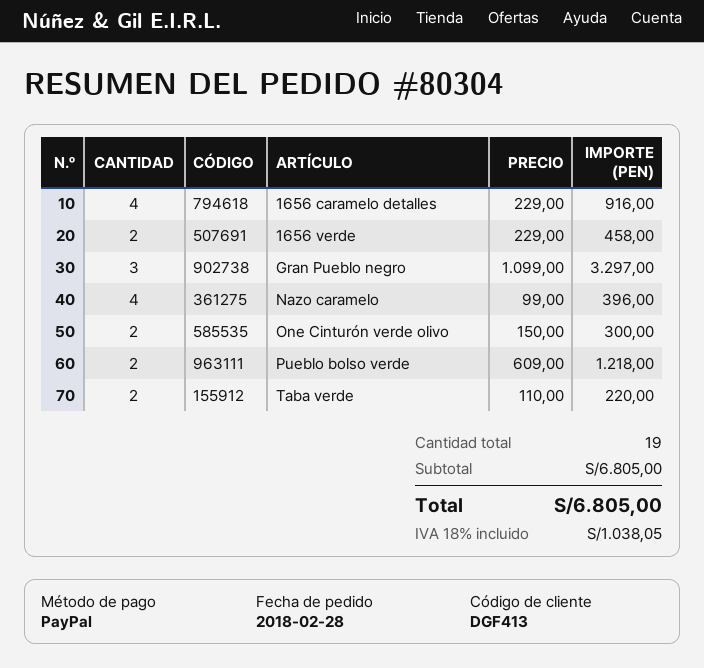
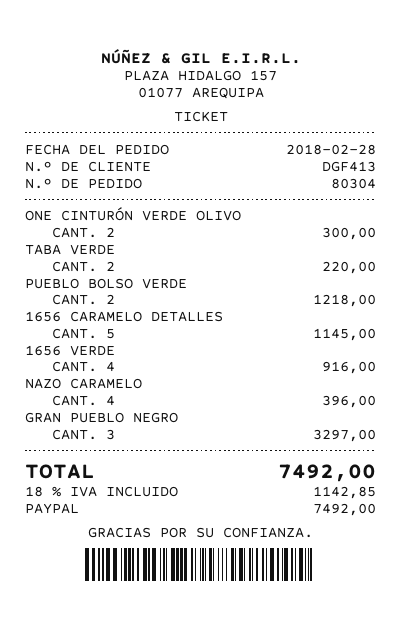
1656 caramelo detalles: 4 for 916.00 -> 5 for 1145.00
1656 verde: 2 for 458.00 -> 4 for 916.00
tax: 18% = 1038.05 -> 18% = 1142.85
total: 6805.00 -> 7492.00

